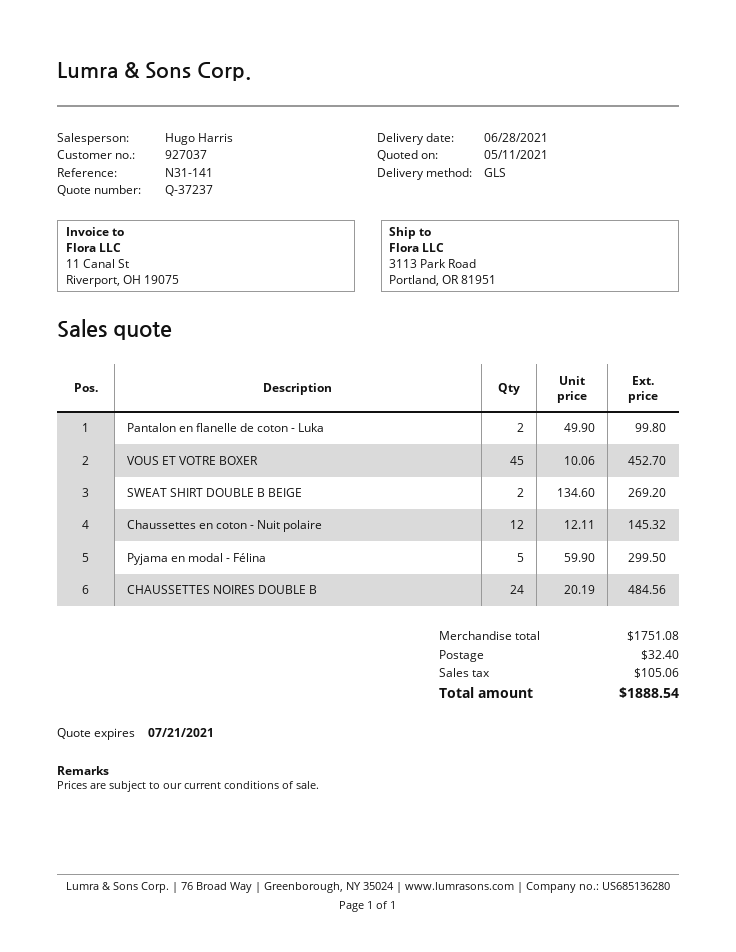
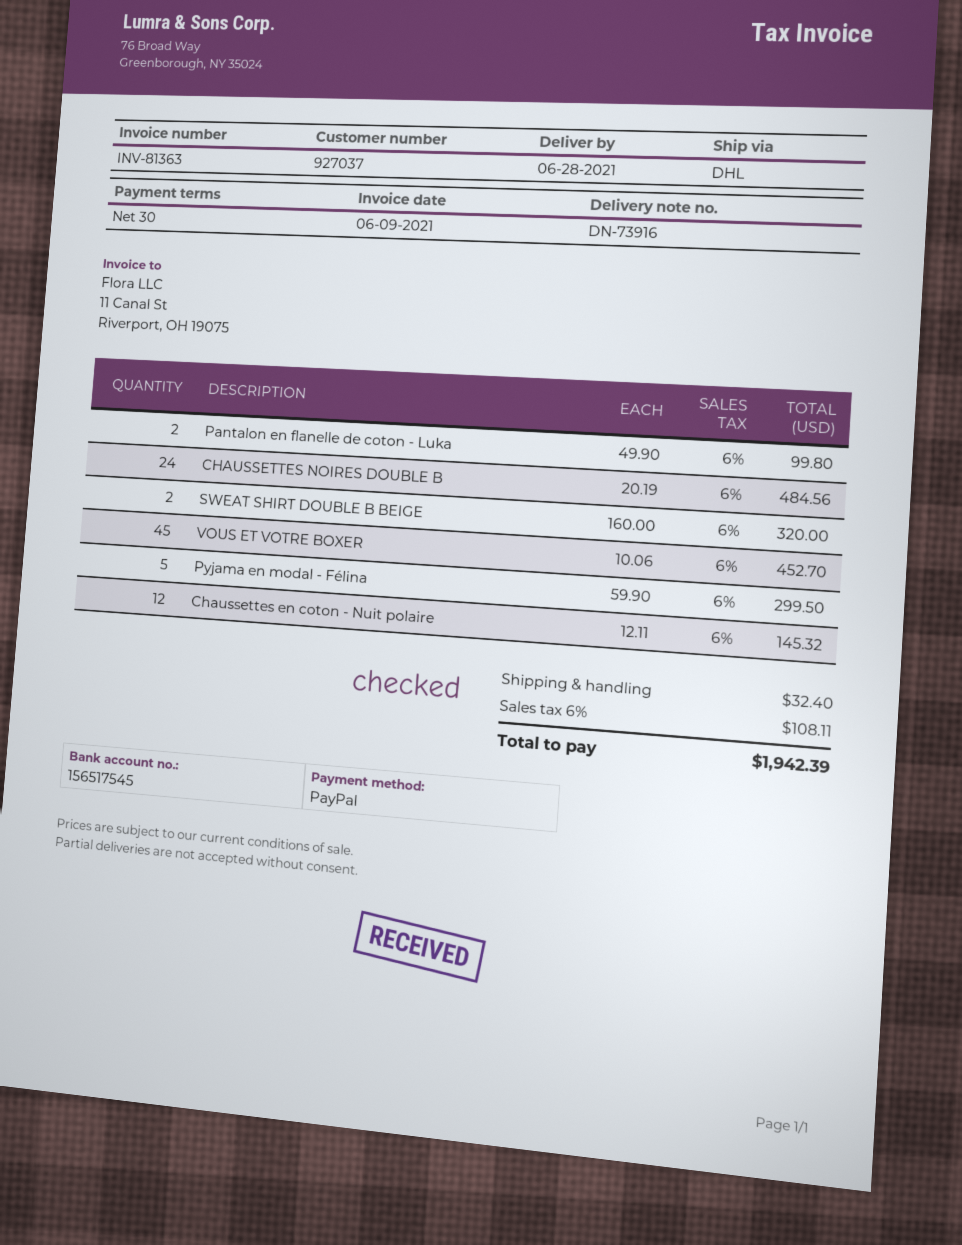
shipping method: GLS -> DHL
SWEAT SHIRT DOUBLE B BEIGE: 2 x 134.60 = 269.20 -> 2 x 160.00 = 320.00
tax: 105.06 -> 108.11
total: 1888.54 -> 1942.39

